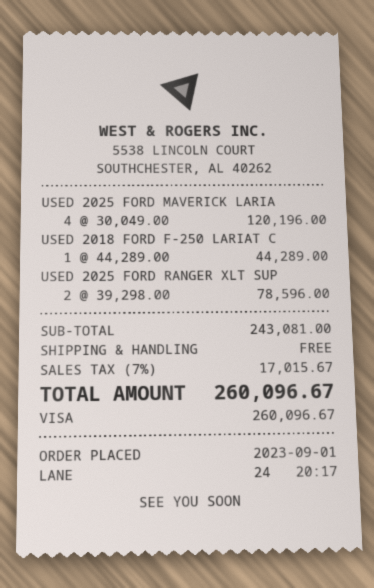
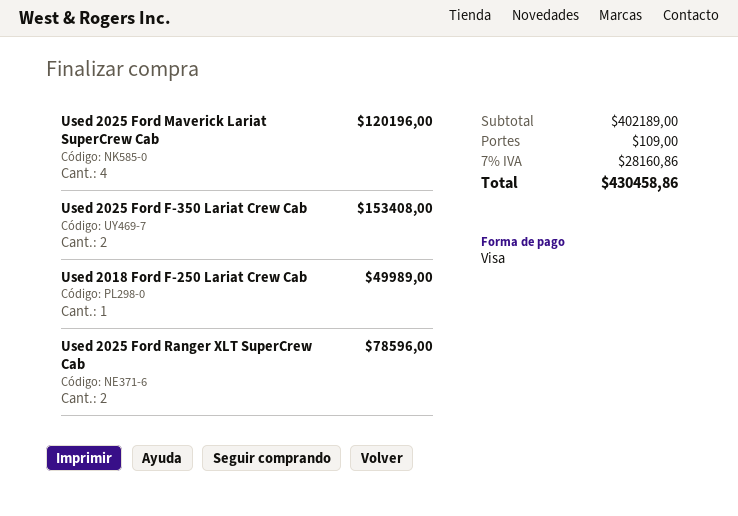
USED 2018 FORD F-250 LARIAT C: 1 for 44289.00 -> 1 for 49989.00
Used 2025 Ford F-350 Lariat Crew Cab: none -> 2 for 153408.00
subtotal: 243081.00 -> 402189.00
shipping: 0.00 -> 109.00
tax: 7% = 17015.67 -> 7% = 28160.86
total: 260096.67 -> 430458.86

